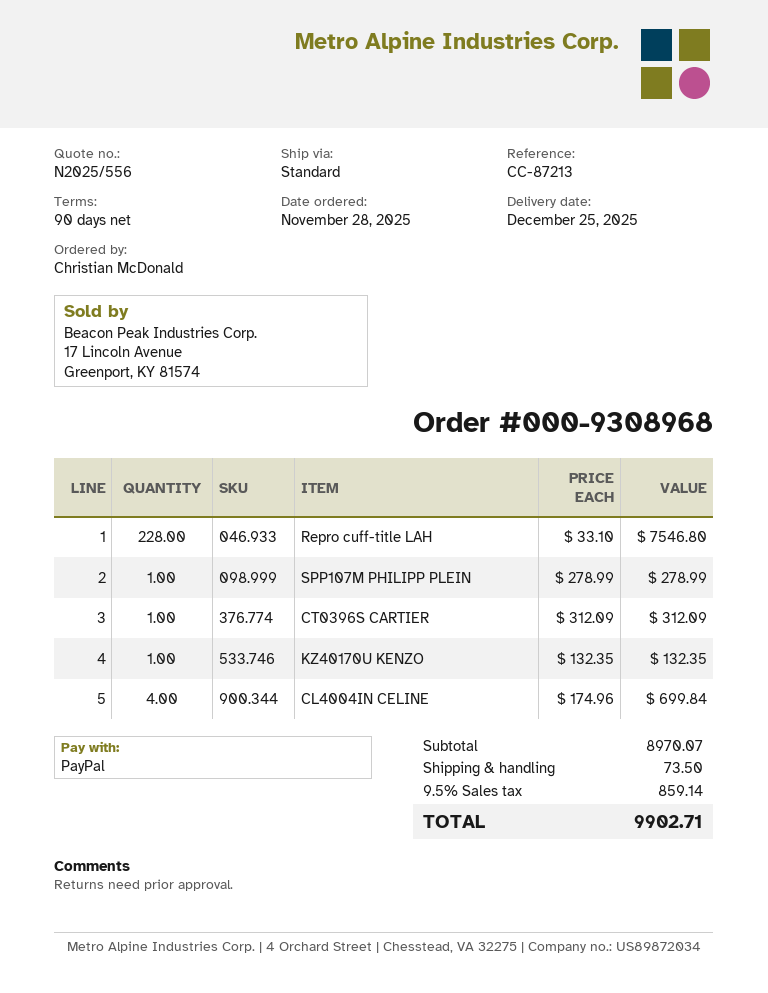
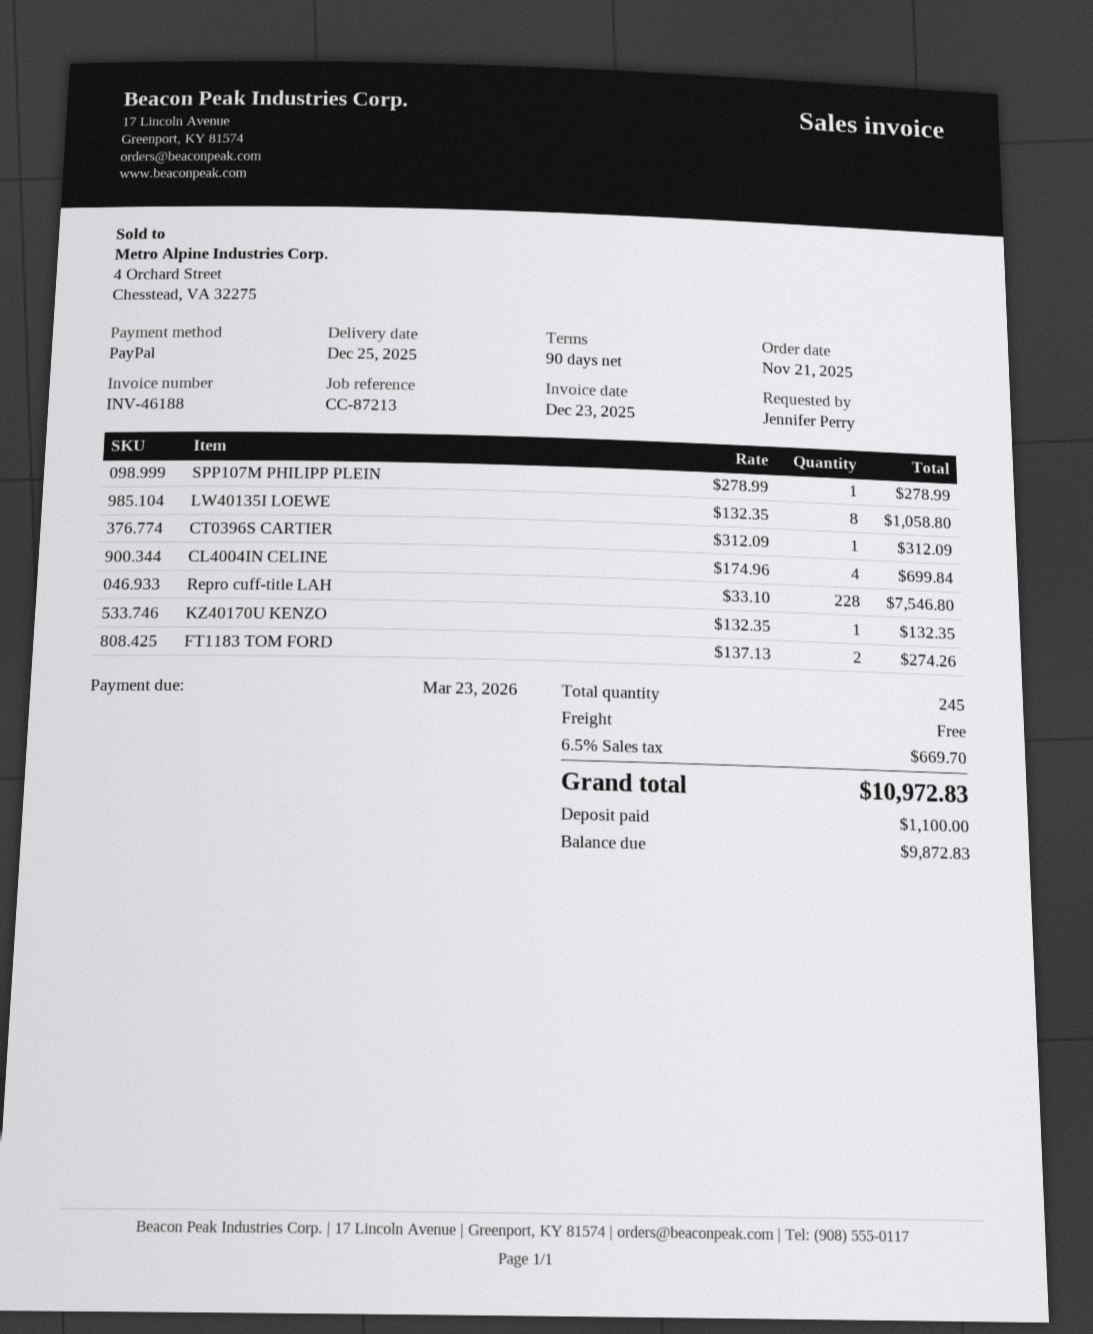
order date: 2025-11-28 -> 2025-11-21
ordered by: Christian McDonald -> Jennifer Perry
LW40135I LOEWE: none -> 8 x 132.35 = 1058.80
FT1183 TOM FORD: none -> 2 x 137.13 = 274.26
shipping: 73.50 -> 0.00
tax: 9.5% = 859.14 -> 6.5% = 669.70
total: 9902.71 -> 10972.83

